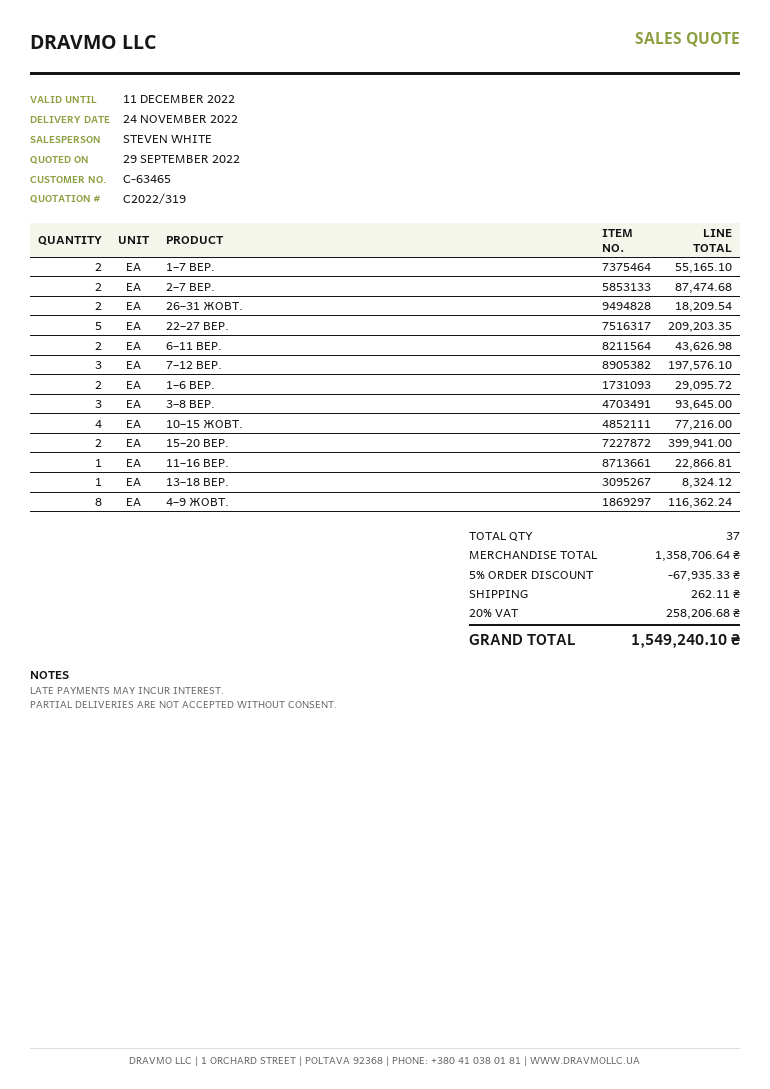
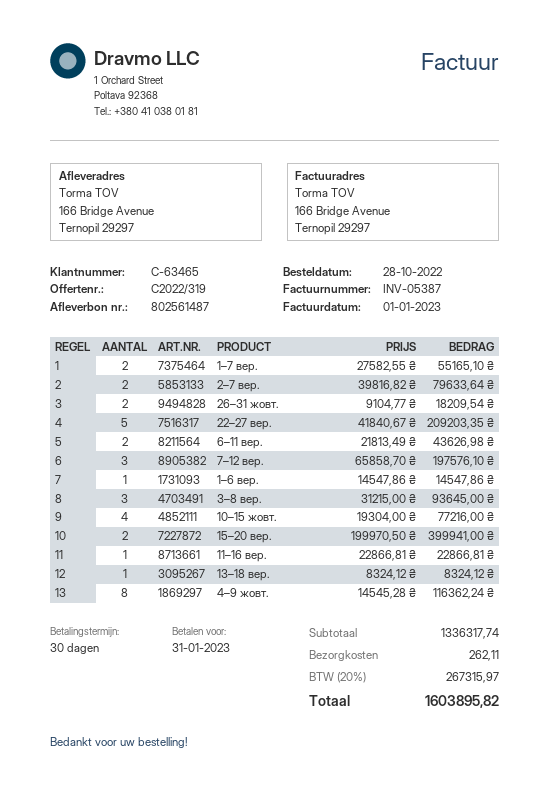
2–7 ВЕР.: 2 for 87474.68 -> 2 for 79633.64
1–6 ВЕР.: 2 for 29095.72 -> 1 for 14547.86
subtotal: 1358706.64 -> 1336317.74
discount: 5% = 67935.33 -> none
tax: 20% = 258206.68 -> 20% = 267315.97
total: 1549240.10 -> 1603895.82

